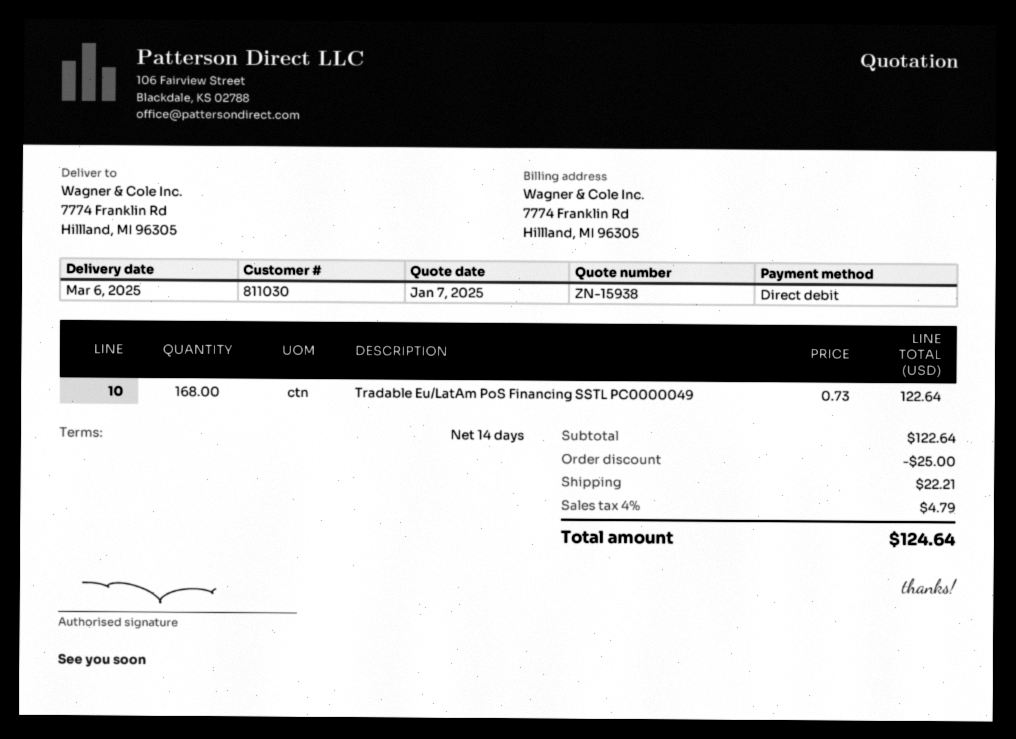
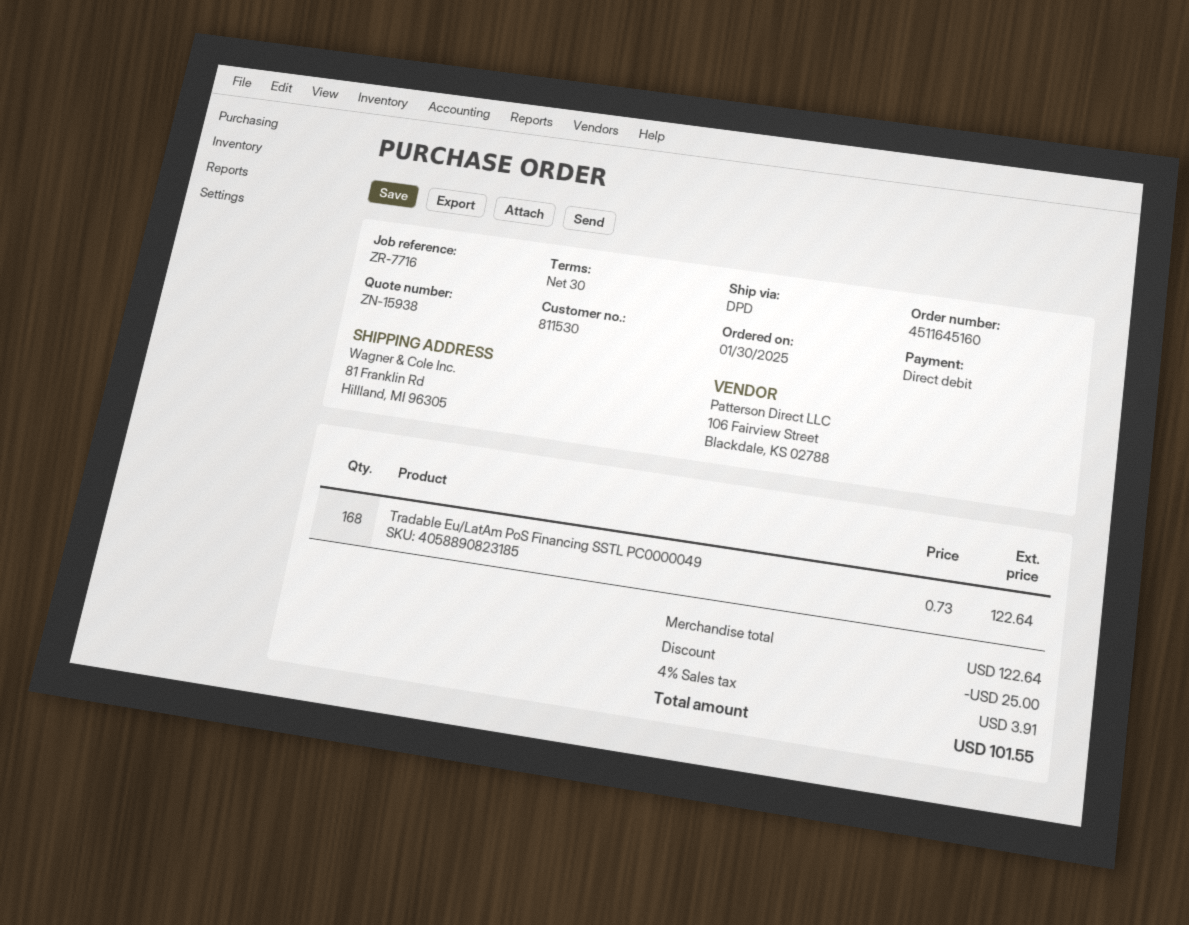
payment terms: 14 days -> 30 days
customer number: 811030 -> 811530
ship to: 7774 Franklin Rd, Hillland, MI 96305 -> 81 Franklin Rd, Hillland, MI 96305
shipping: 22.21 -> none
tax: 4% = 4.79 -> 4% = 3.91
total: 124.64 -> 101.55

